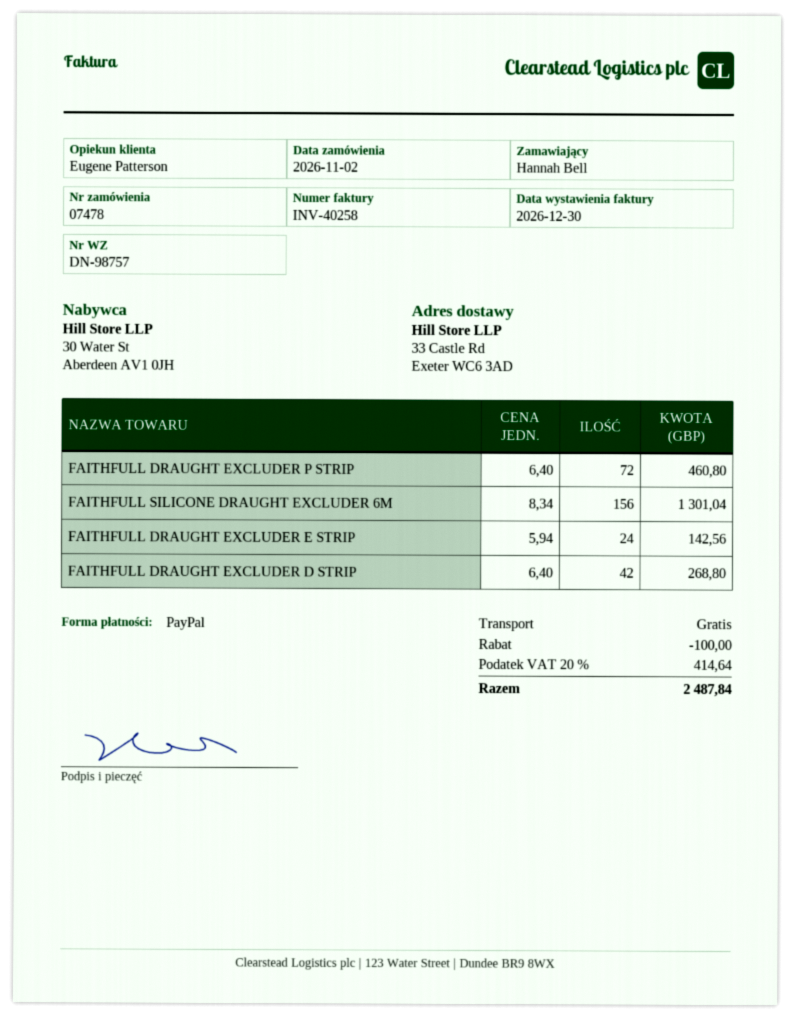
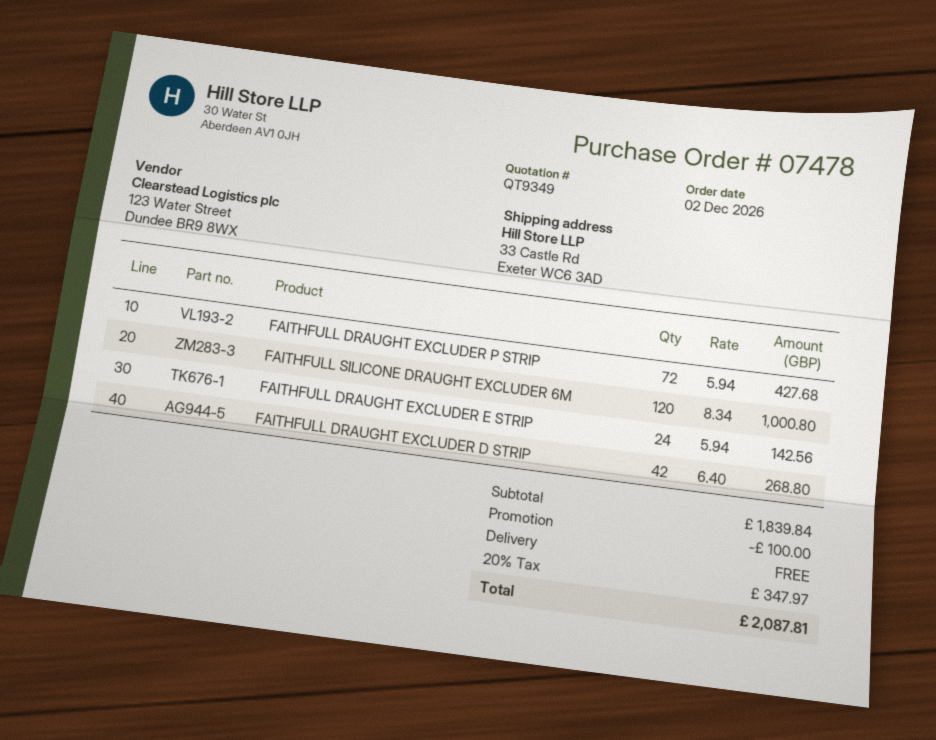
order date: 2026-11-02 -> 2026-12-02
FAITHFULL DRAUGHT EXCLUDER P STRIP: 72 x 6.40 = 460.80 -> 72 x 5.94 = 427.68
FAITHFULL SILICONE DRAUGHT EXCLUDER 6M: 156 x 8.34 = 1301.04 -> 120 x 8.34 = 1000.80
tax: 20% = 414.64 -> 20% = 347.97
total: 2487.84 -> 2087.81

